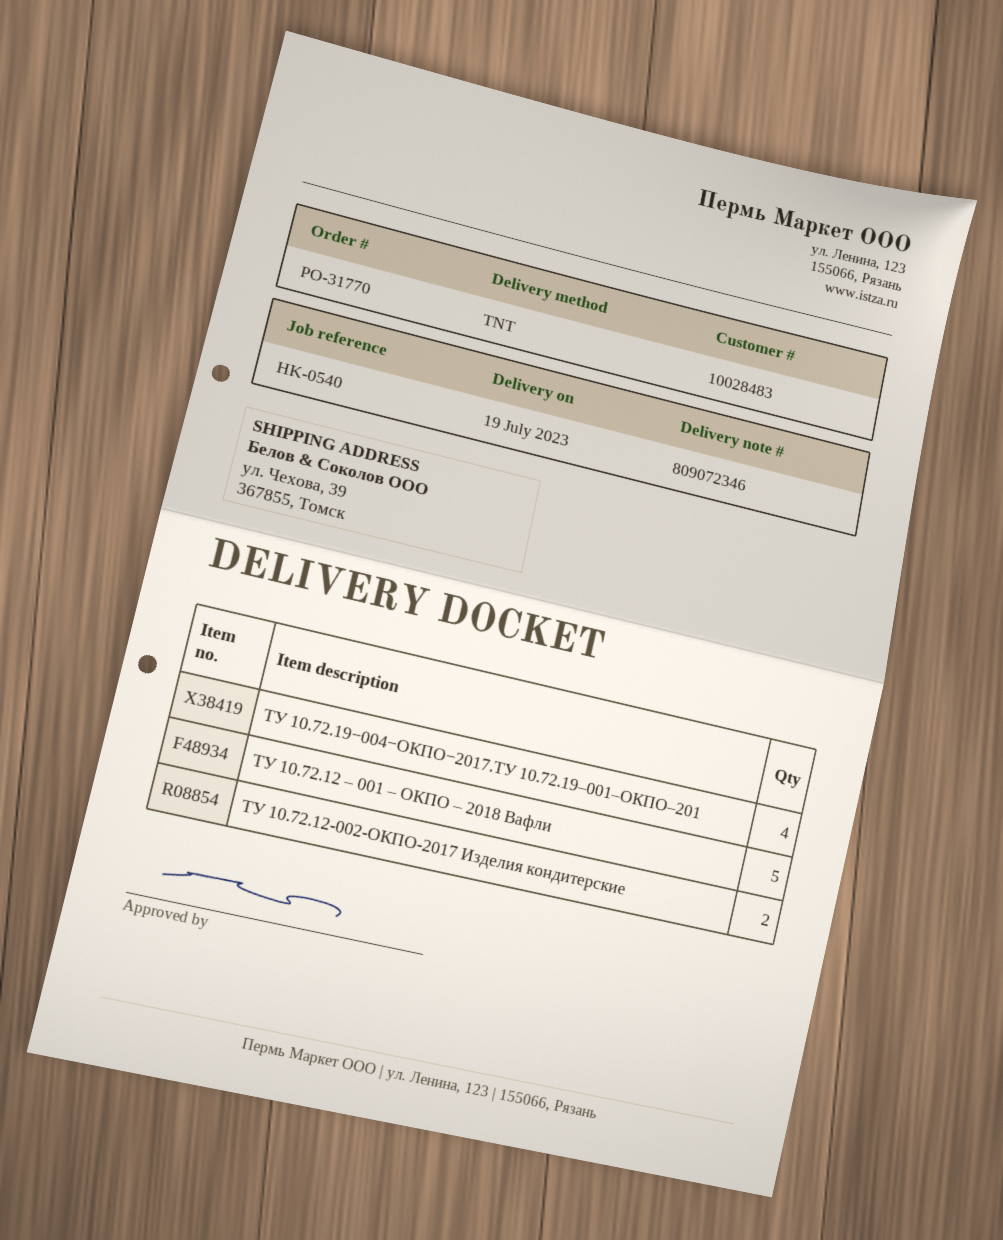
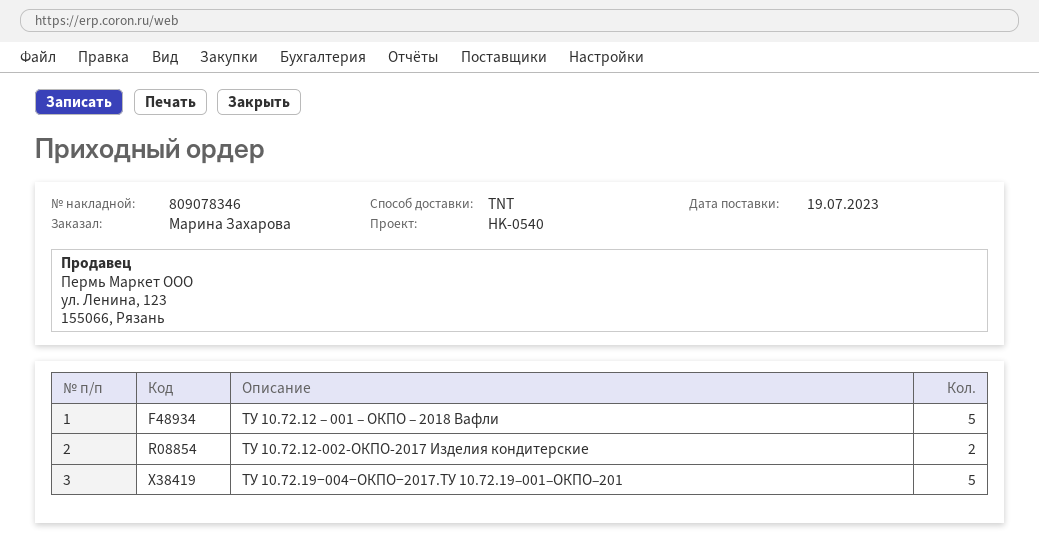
delivery note number: 809072346 -> 809078346
ТУ 10.72.19−004−ОКПО−2017.ТУ 10.72.19–001–ОКПО–201: 4 -> 5

